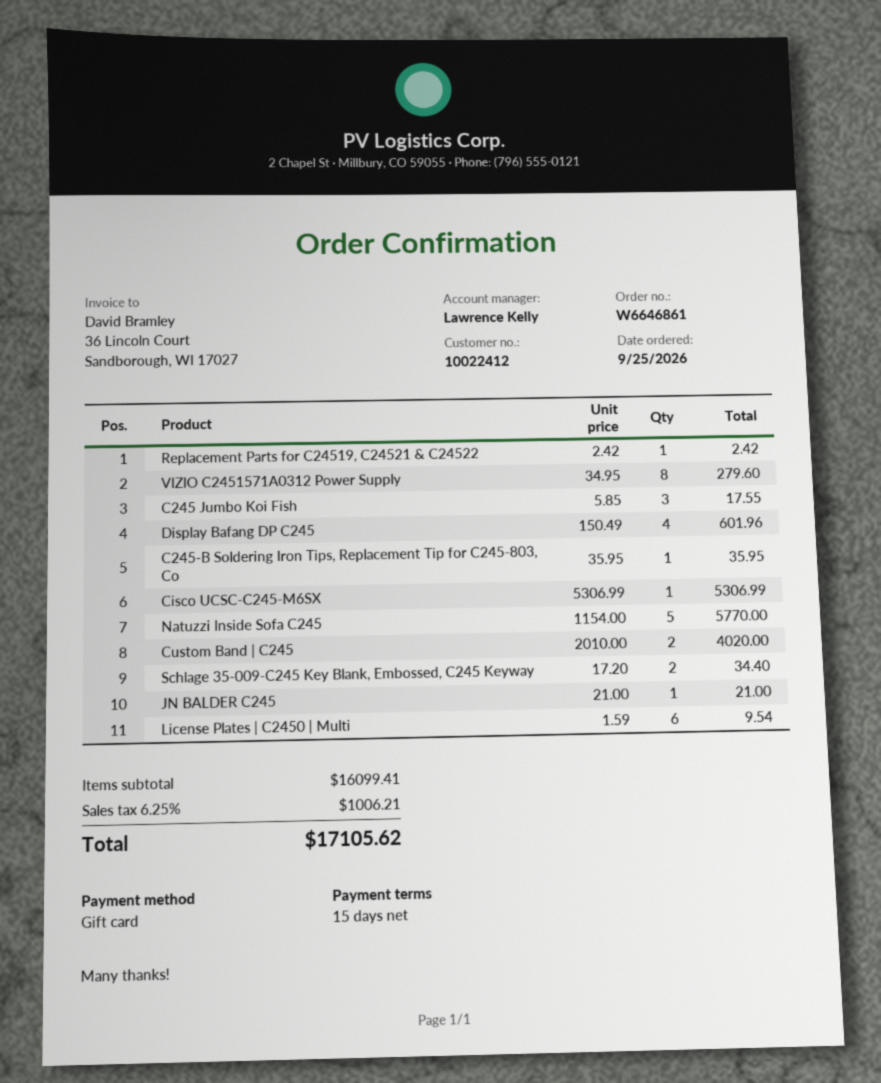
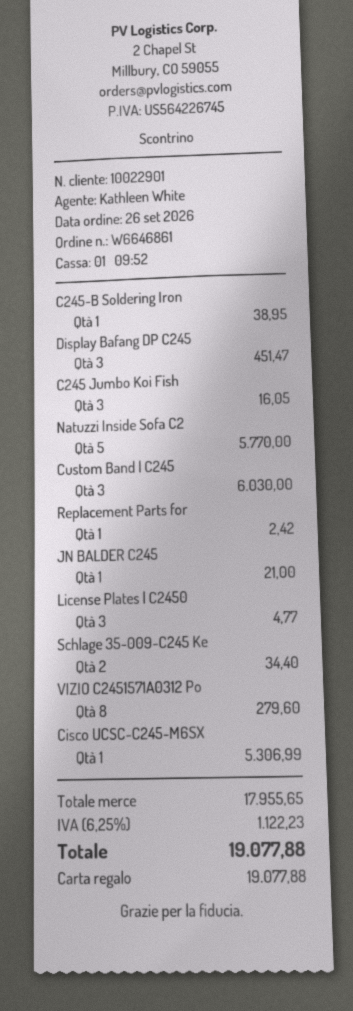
order date: 2026-09-25 -> 2026-09-26
customer number: 10022412 -> 10022901
sales rep: Lawrence Kelly -> Kathleen White
C245 Jumbo Koi Fish: 3 for 17.55 -> 3 for 16.05
Display Bafang DP C245: 4 for 601.96 -> 3 for 451.47
C245-B Soldering Iron Tips, Replacement Tip for C245-803, Co: 1 for 35.95 -> 1 for 38.95
Custom Band | C245: 2 for 4020.00 -> 3 for 6030.00
License Plates | C2450 | Multi: 6 for 9.54 -> 3 for 4.77
subtotal: 16099.41 -> 17955.65
tax: 6.25% = 1006.21 -> 6.25% = 1122.23
total: 17105.62 -> 19077.88

